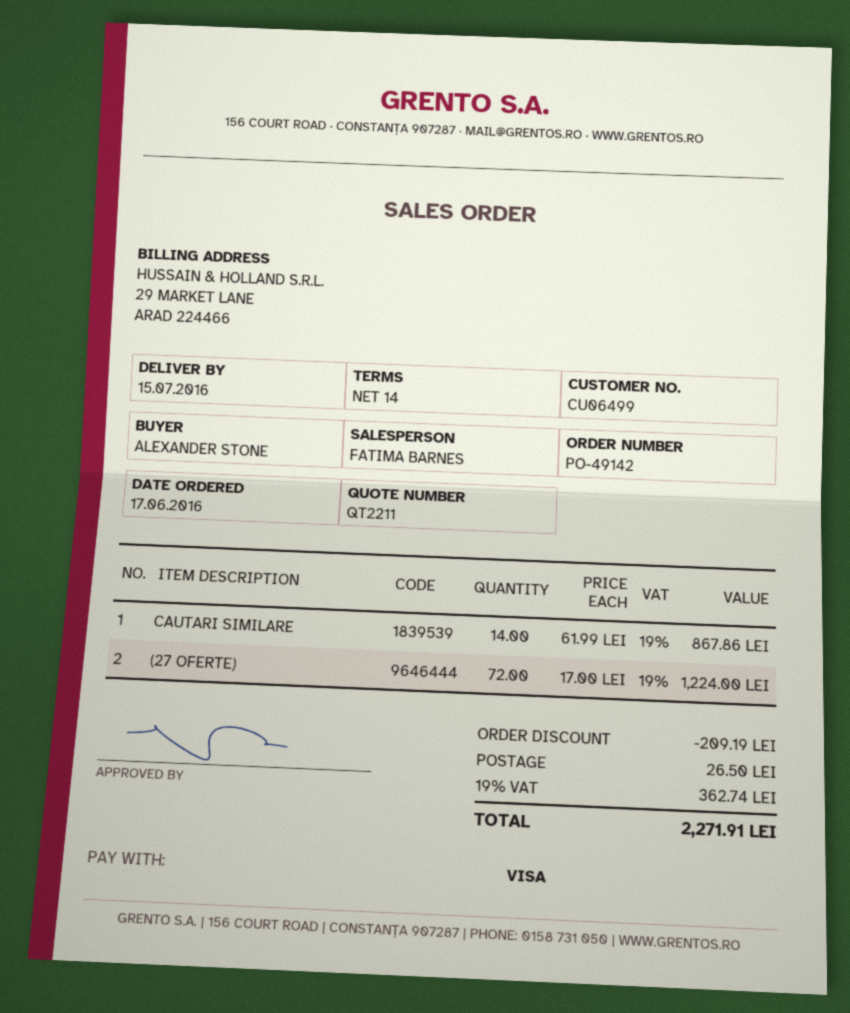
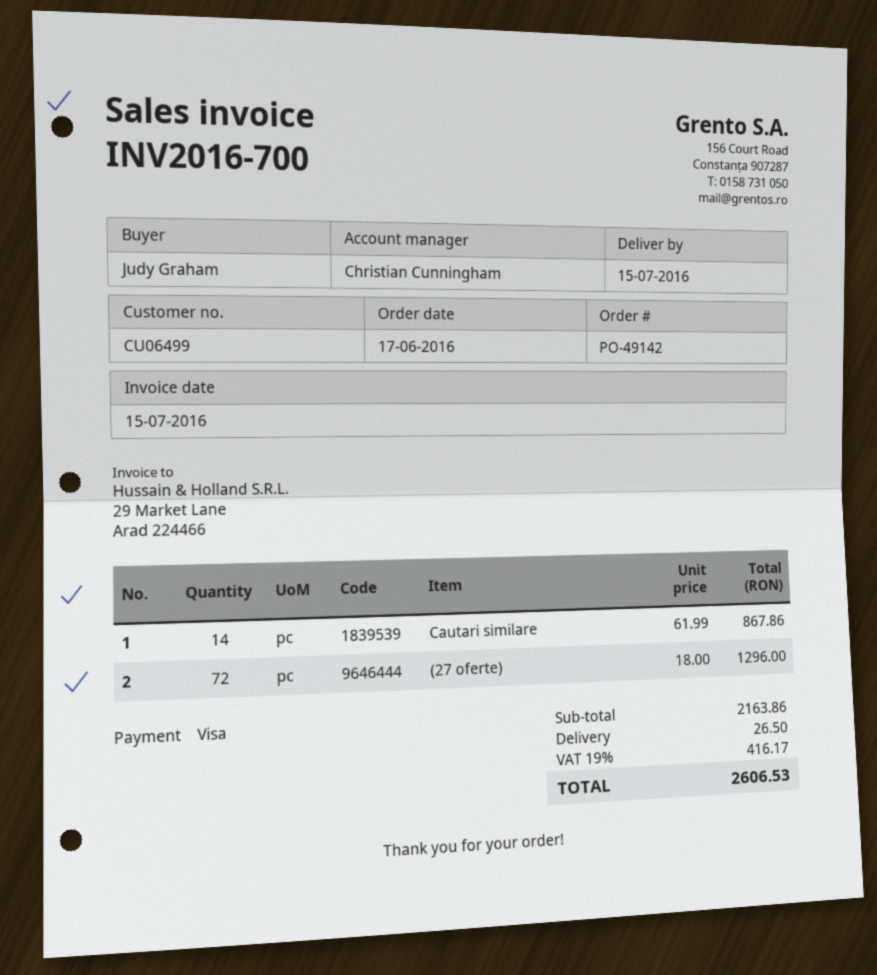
ordered by: ALEXANDER STONE -> Judy Graham
sales rep: FATIMA BARNES -> Christian Cunningham
(27 OFERTE): 72 x 17.00 = 1224.00 -> 72 x 18.00 = 1296.00
discount: 209.19 -> none
tax: 19% = 362.74 -> 19% = 416.17
total: 2271.91 -> 2606.53

